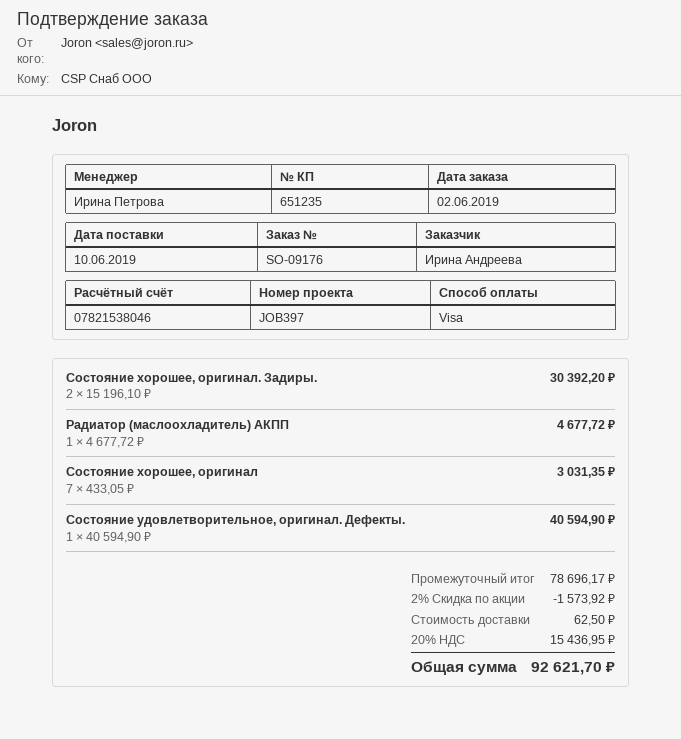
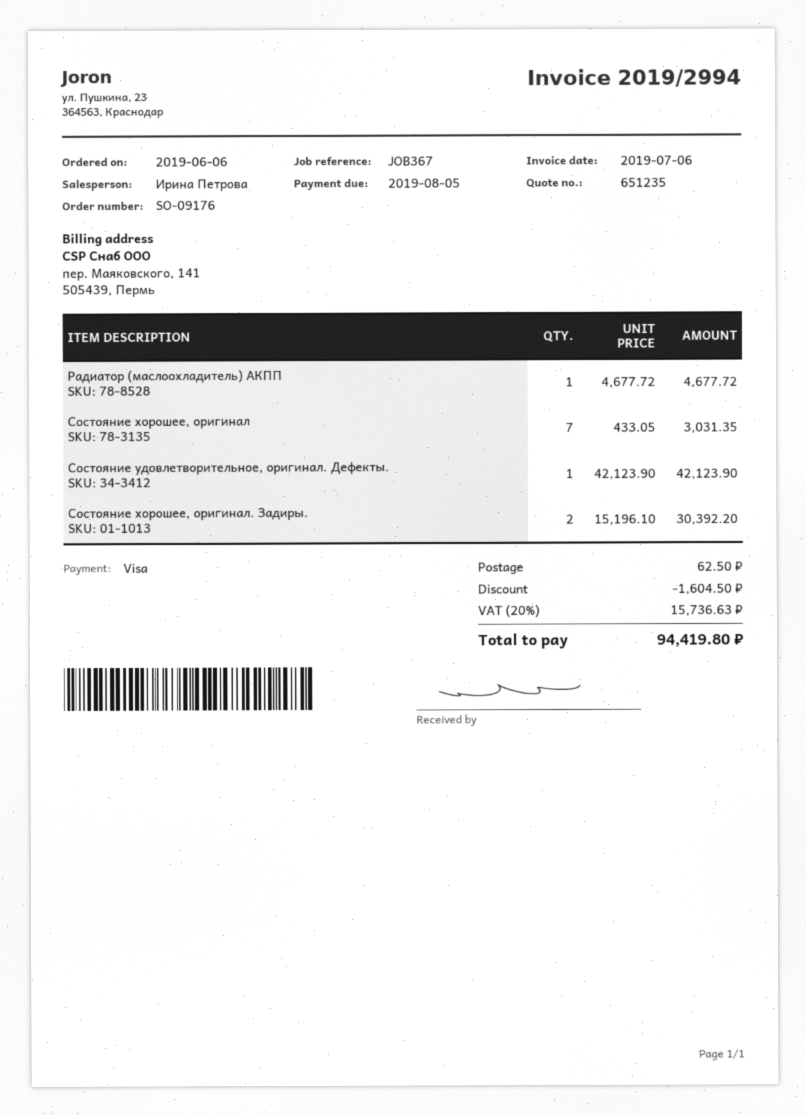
order date: 2019-06-02 -> 2019-06-06
reference: JOB397 -> JOB367
Состояние удовлетворительное, оригинал. Дефекты.: 1 x 40594.90 = 40594.90 -> 1 x 42123.90 = 42123.90
discount: 1573.92 -> 1604.50
tax: 20% = 15436.95 -> 20% = 15736.63
total: 92621.70 -> 94419.80

